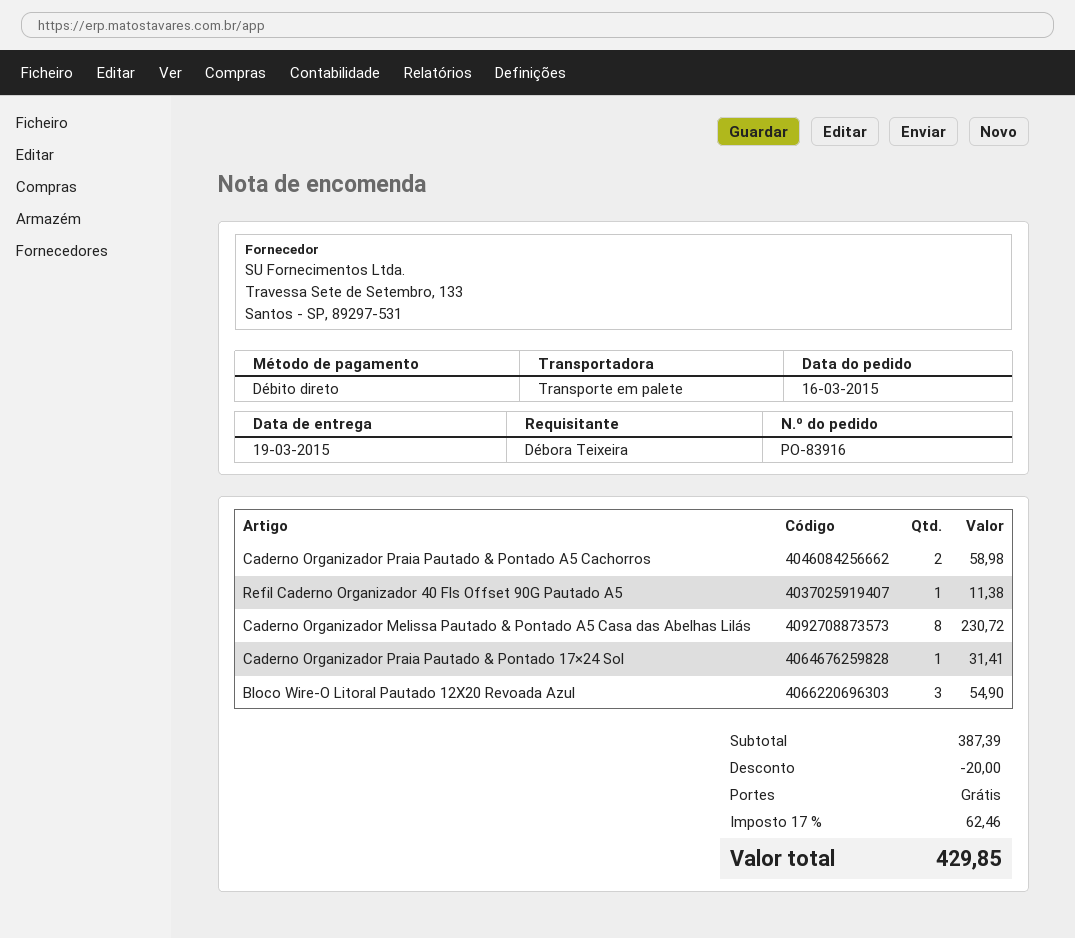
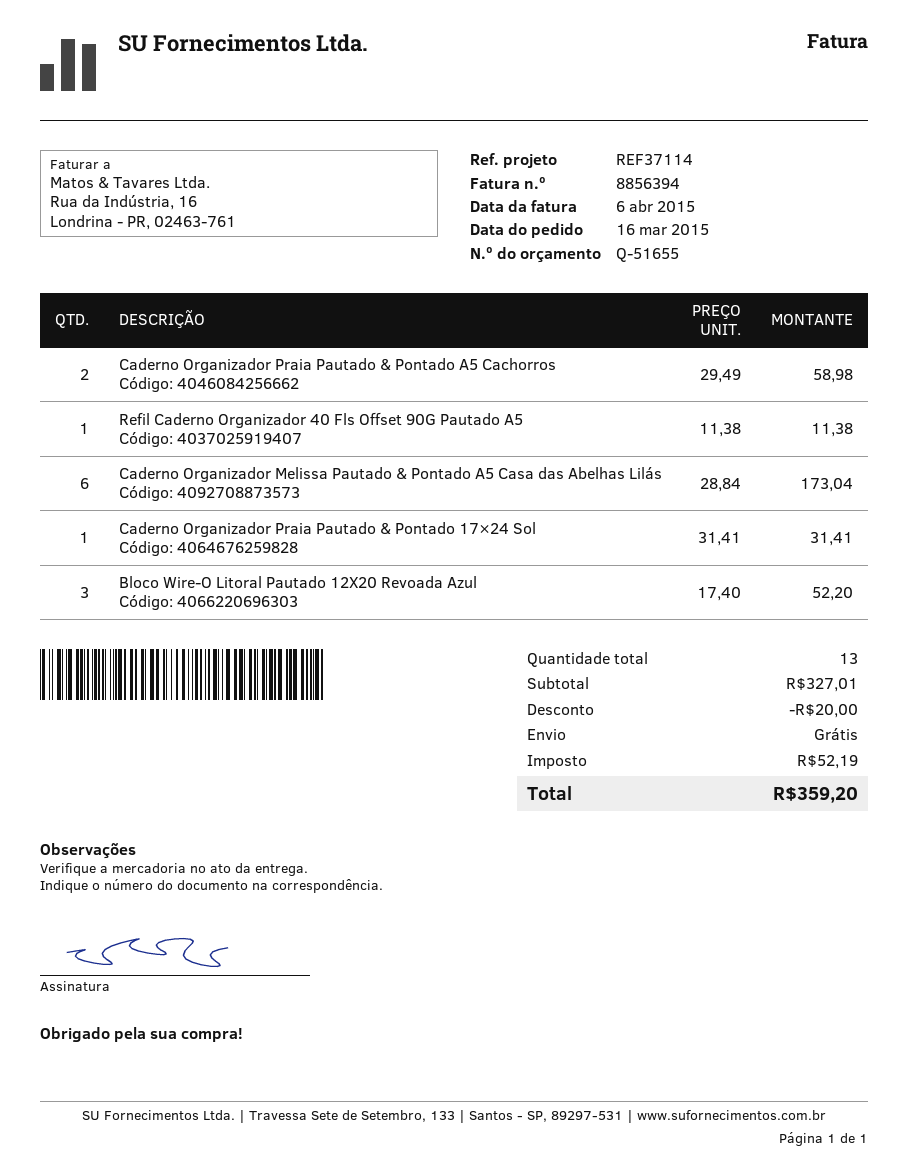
Caderno Organizador Melissa Pautado & Pontado A5 Casa das Abelhas Lilás: 8 for 230.72 -> 6 for 173.04
Bloco Wire-O Litoral Pautado 12X20 Revoada Azul: 3 for 54.90 -> 3 for 52.20
subtotal: 387.39 -> 327.01
tax: 62.46 -> 52.19
total: 429.85 -> 359.20

